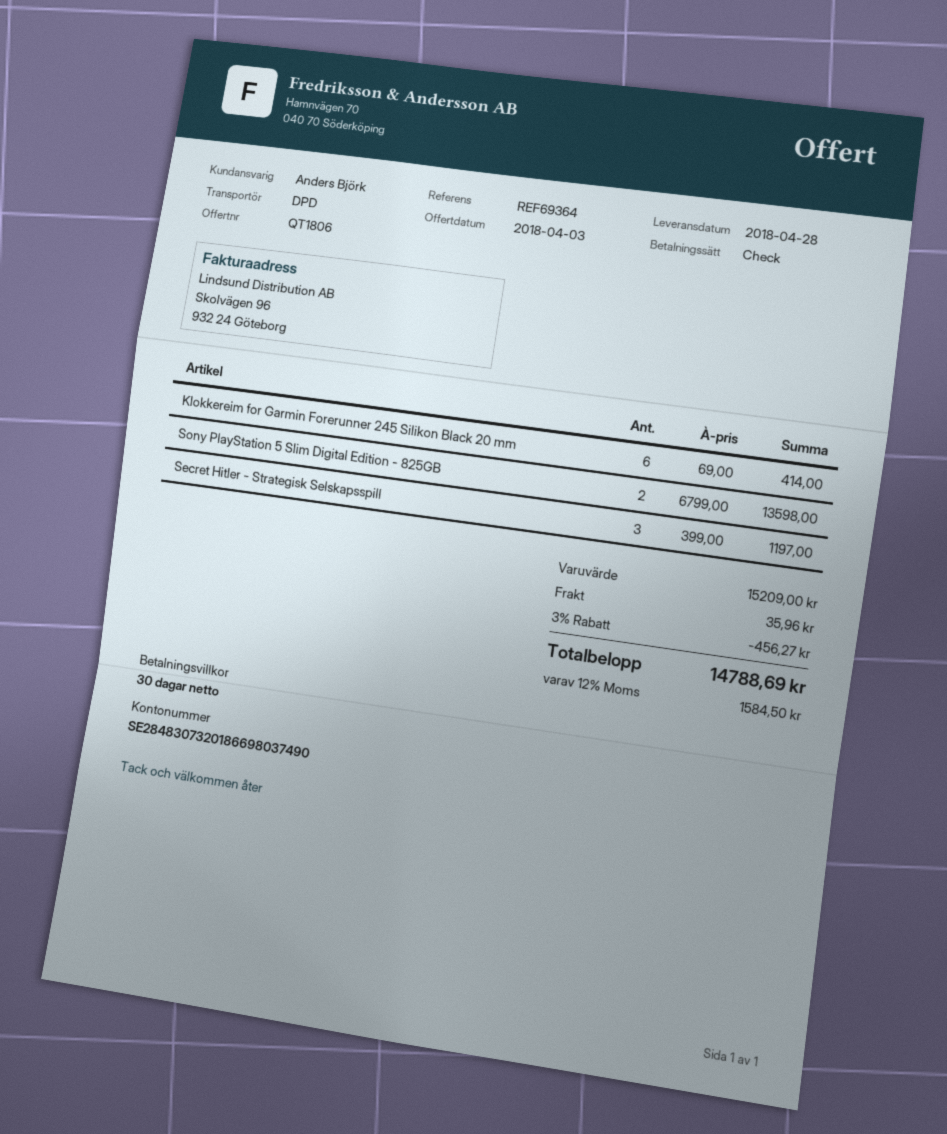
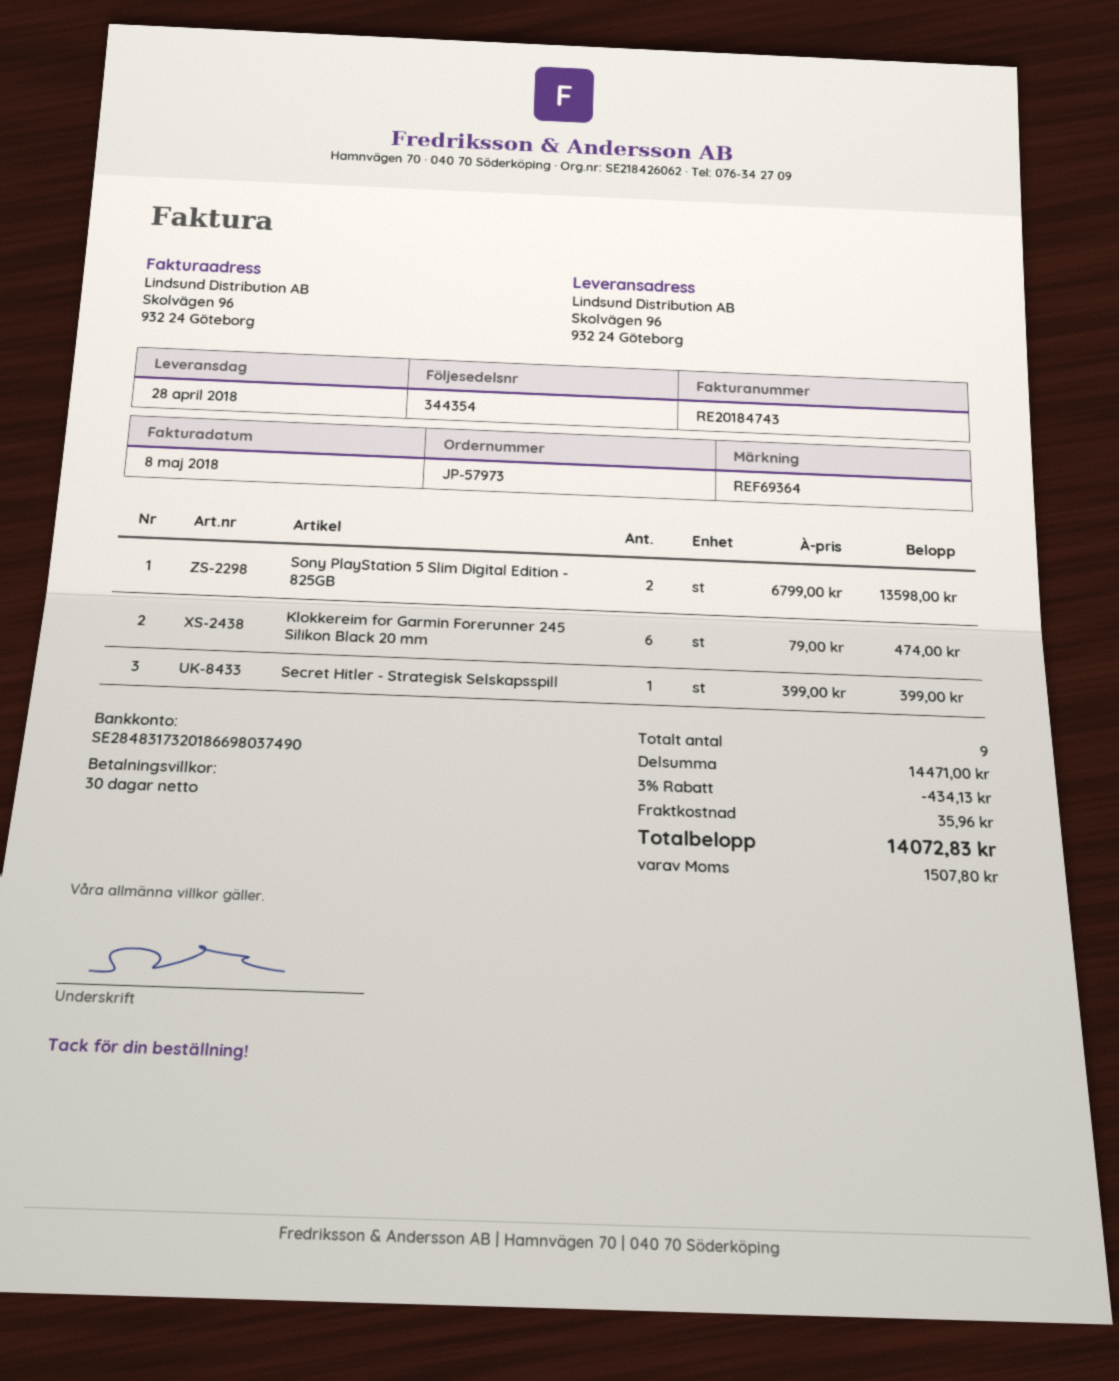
bank account: SE2848307320186698037490 -> SE2848317320186698037490
Klokkereim for Garmin Forerunner 245 Silikon Black 20 mm: 6 x 69.00 = 414.00 -> 6 x 79.00 = 474.00
Secret Hitler - Strategisk Selskapsspill: 3 x 399.00 = 1197.00 -> 1 x 399.00 = 399.00
subtotal: 15209.00 -> 14471.00
discount: 3% = 456.27 -> 3% = 434.13
tax: 1584.50 -> 1507.80
total: 14788.69 -> 14072.83

